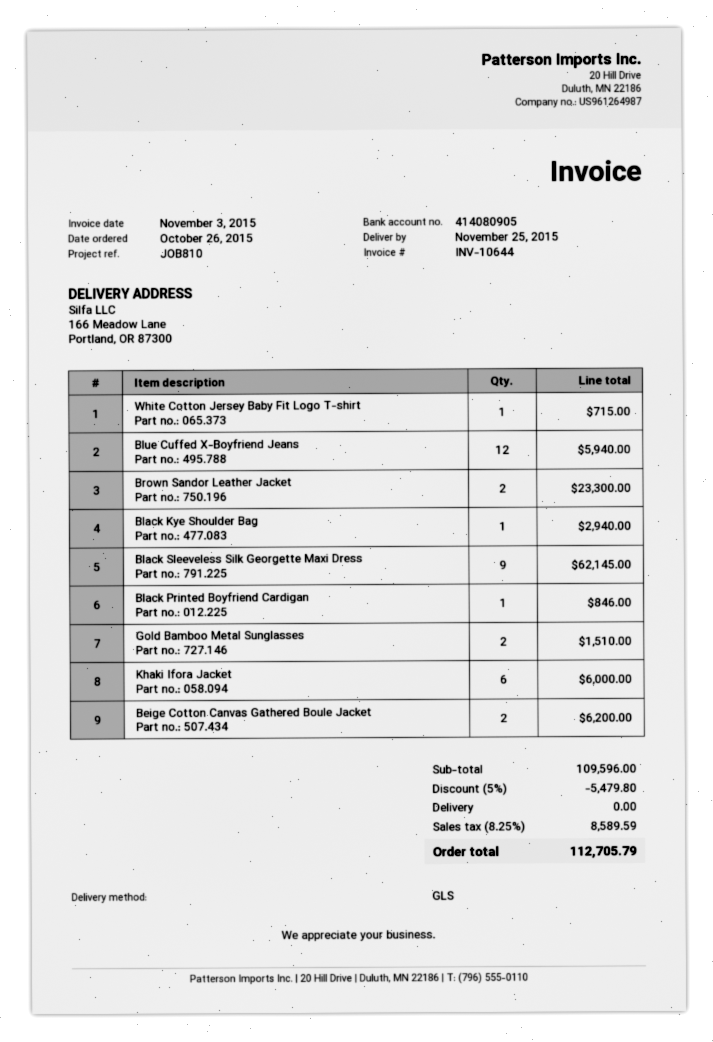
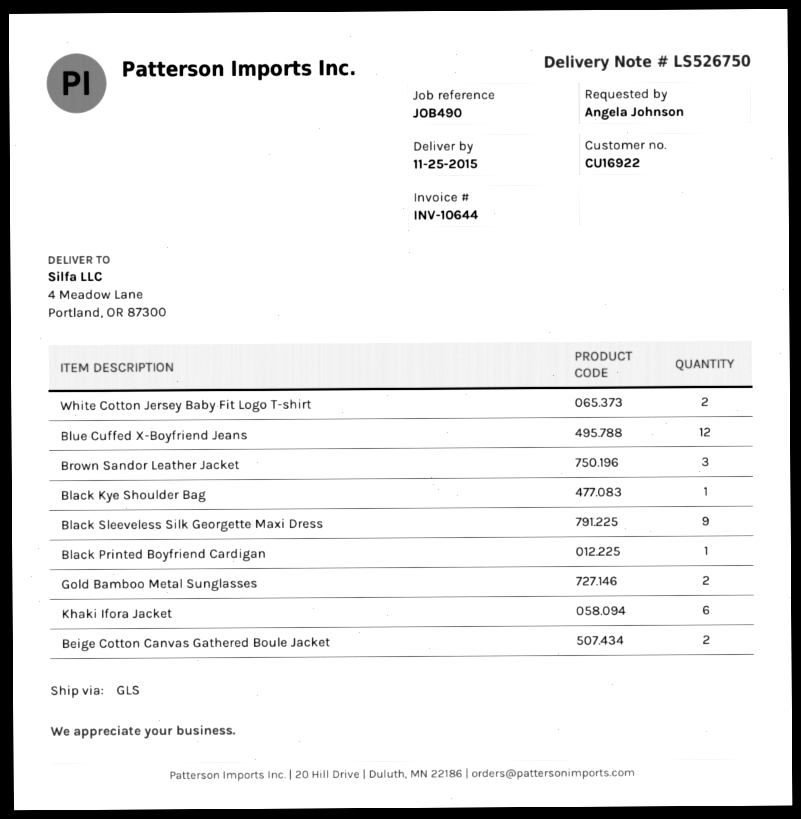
reference: JOB810 -> JOB490
ship to: 166 Meadow Lane, Portland, OR 87300 -> 4 Meadow Lane, Portland, OR 87300
White Cotton Jersey Baby Fit Logo T-shirt: 1 -> 2
Brown Sandor Leather Jacket: 2 -> 3

